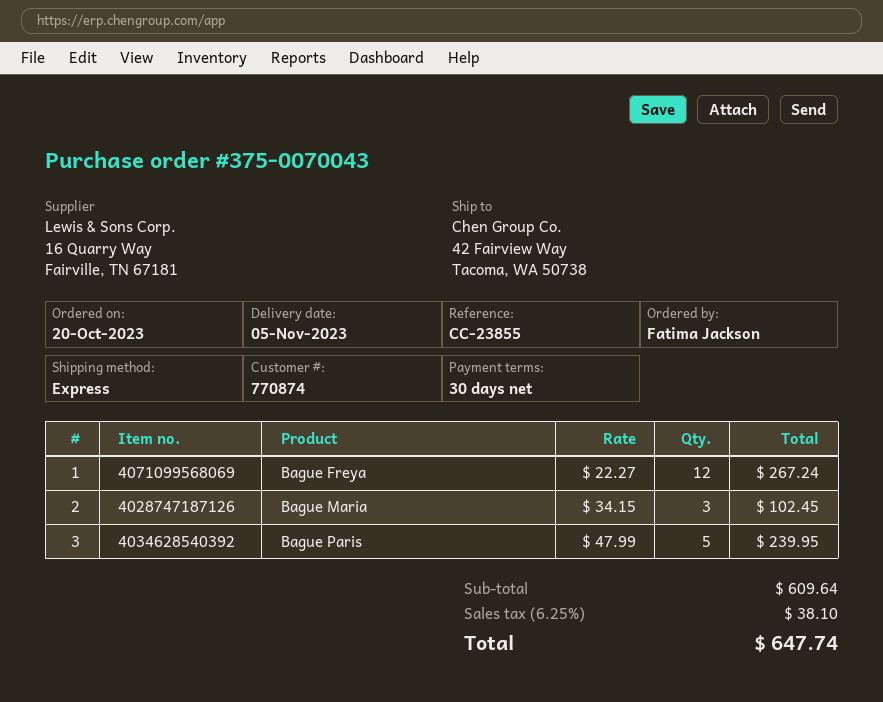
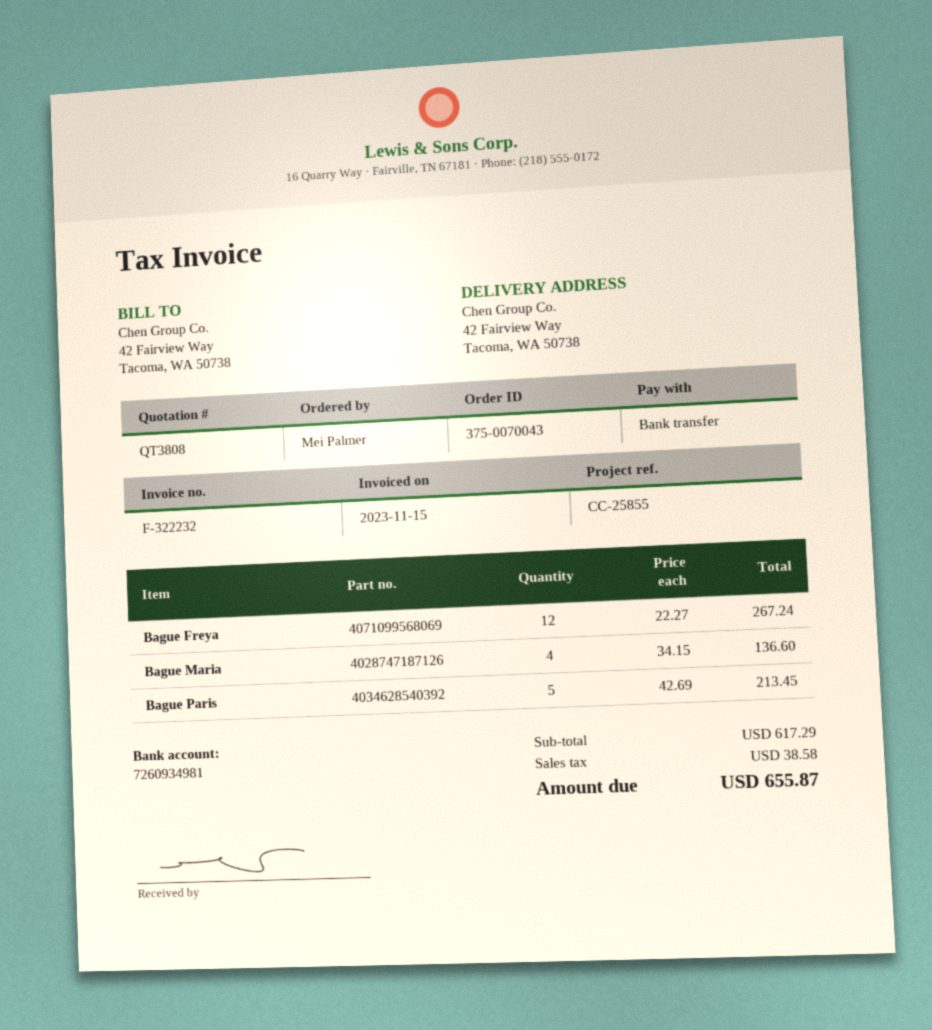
reference: CC-23855 -> CC-25855
ordered by: Fatima Jackson -> Mei Palmer
Bague Maria: 3 x 34.15 = 102.45 -> 4 x 34.15 = 136.60
Bague Paris: 5 x 47.99 = 239.95 -> 5 x 42.69 = 213.45
subtotal: 609.64 -> 617.29
tax: 38.10 -> 38.58
total: 647.74 -> 655.87

